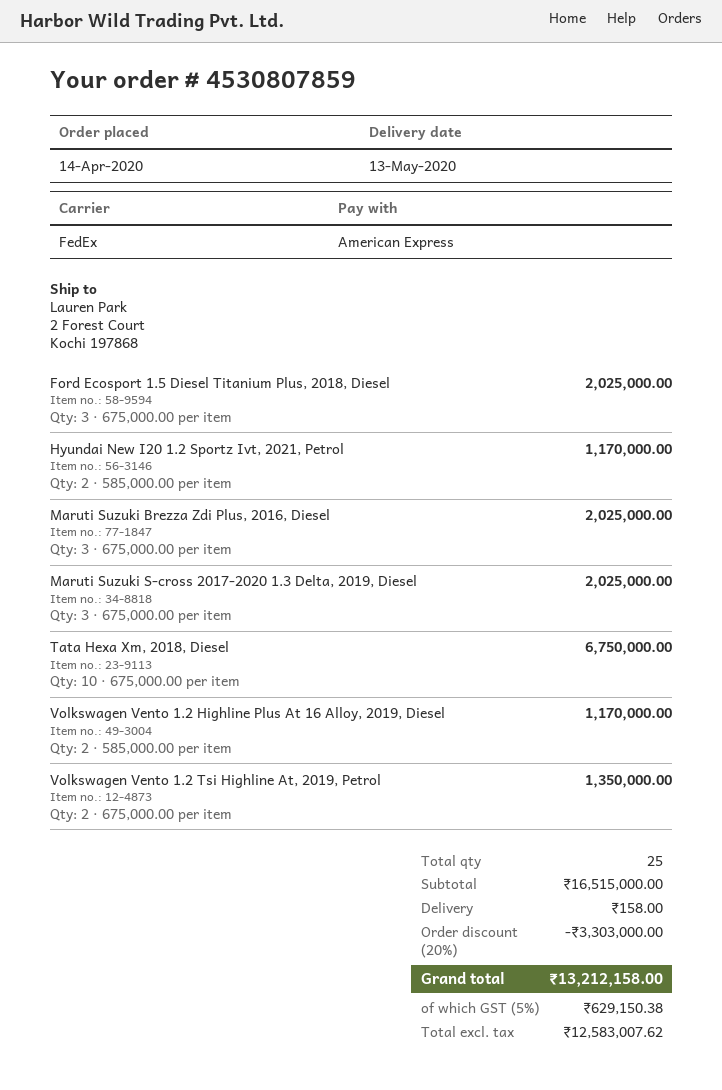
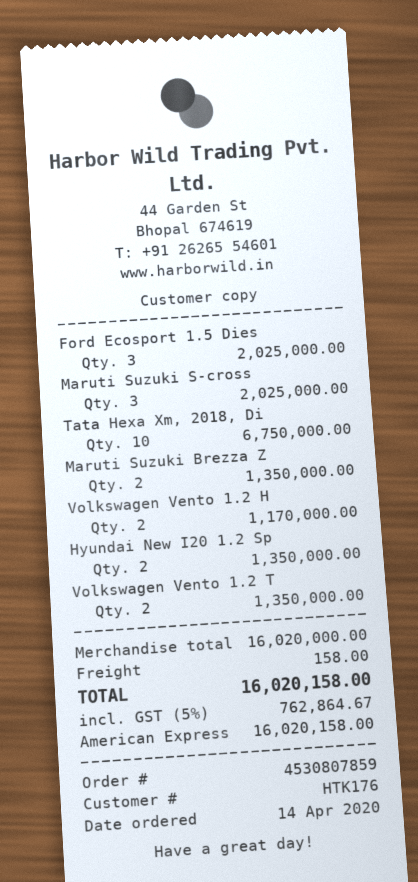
Hyundai New I20 1.2 Sportz Ivt, 2021, Petrol: 2 for 1170000.00 -> 2 for 1350000.00
Maruti Suzuki Brezza Zdi Plus, 2016, Diesel: 3 for 2025000.00 -> 2 for 1350000.00
subtotal: 16515000.00 -> 16020000.00
discount: 20% = 3303000.00 -> none
tax: 5% = 629150.38 -> 5% = 762864.67
total: 13212158.00 -> 16020158.00

